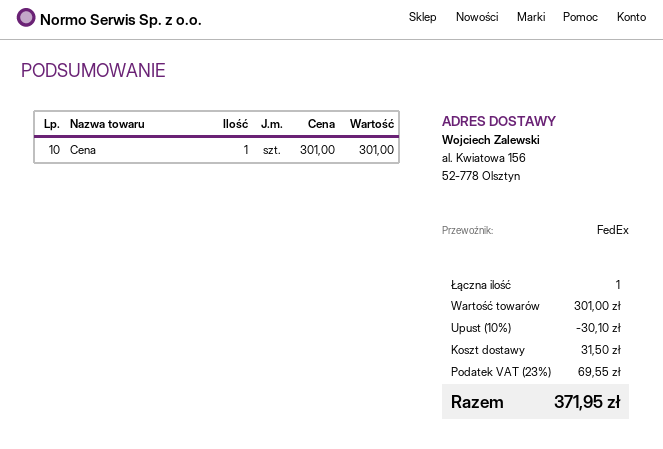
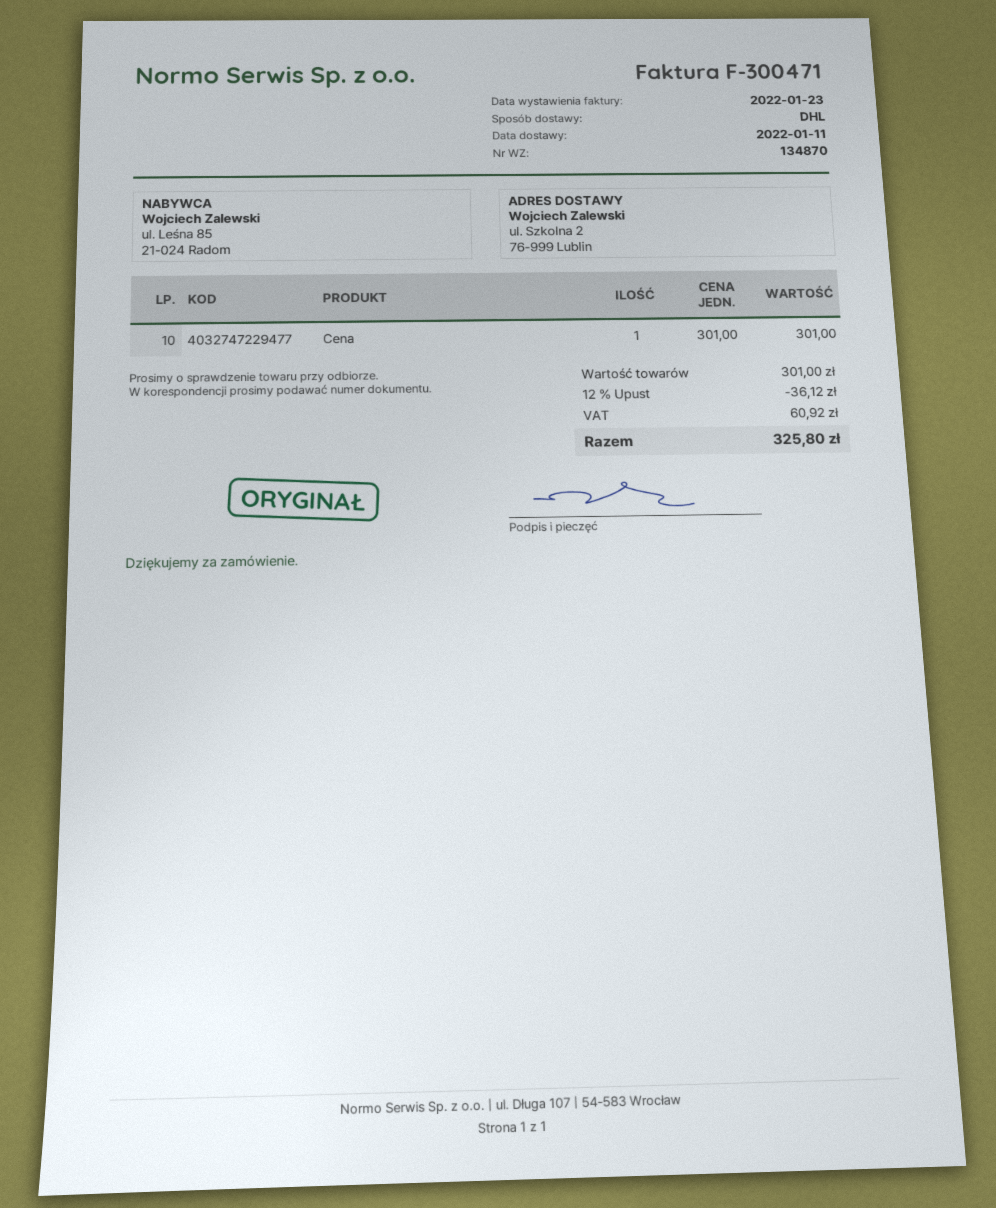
shipping method: FedEx -> DHL
ship to: al. Kwiatowa 156, 52-778 Olsztyn -> ul. Szkolna 2, 76-999 Lublin
discount: 10% = 30.10 -> 12% = 36.12
shipping: 31.50 -> none
tax: 69.55 -> 60.92
total: 371.95 -> 325.80

